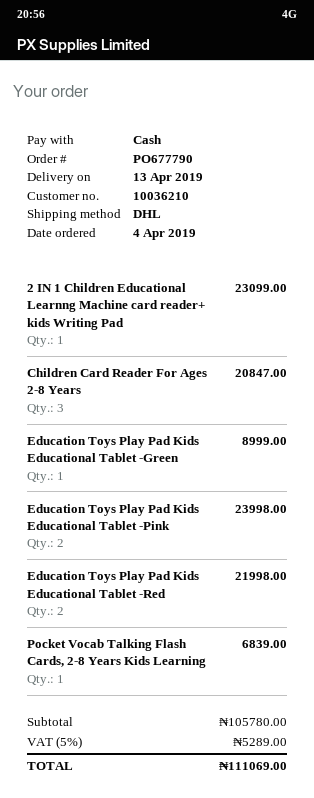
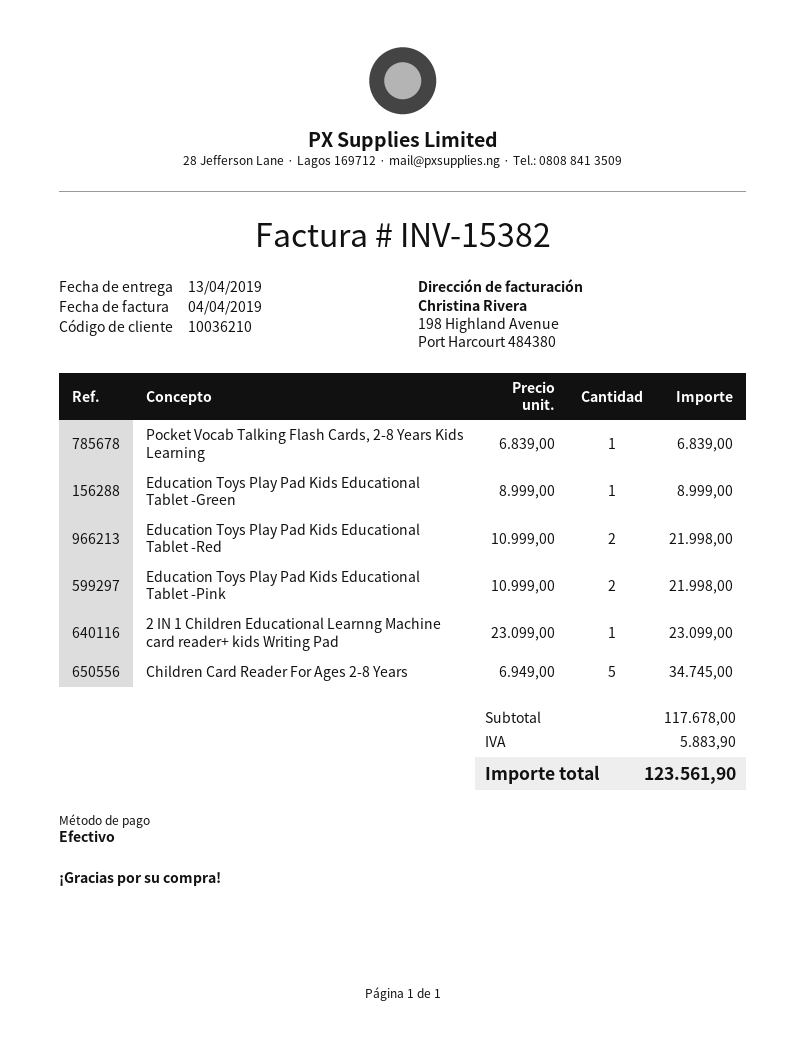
Children Card Reader For Ages 2-8 Years: 3 for 20847.00 -> 5 for 34745.00
Education Toys Play Pad Kids Educational Tablet -Pink: 2 for 23998.00 -> 2 for 21998.00
subtotal: 105780.00 -> 117678.00
tax: 5289.00 -> 5883.90
total: 111069.00 -> 123561.90

